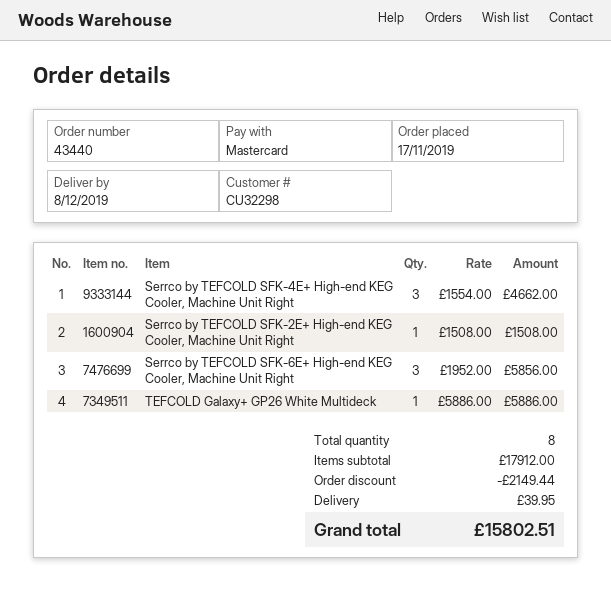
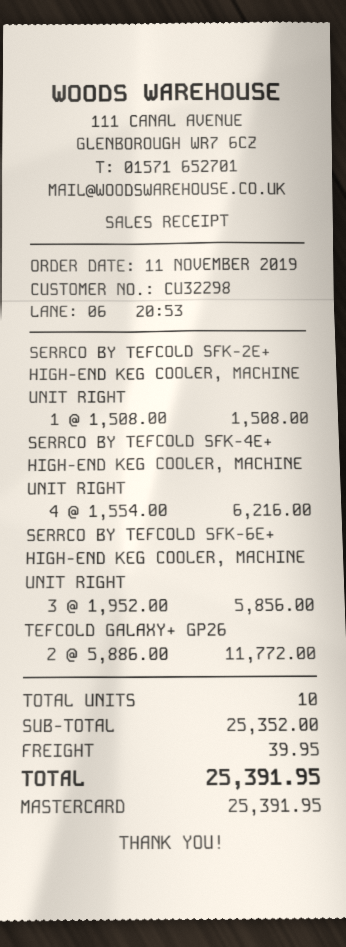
order date: 2019-11-17 -> 2019-11-11
Serrco by TEFCOLD SFK-4E+ High-end KEG Cooler, Machine Unit Right: 3 x 1554.00 = 4662.00 -> 4 x 1554.00 = 6216.00
TEFCOLD Galaxy+ GP26 White Multideck: 1 x 5886.00 = 5886.00 -> 2 x 5886.00 = 11772.00
total quantity: 8 -> 10
subtotal: 17912.00 -> 25352.00
discount: 2149.44 -> none
total: 15802.51 -> 25391.95

